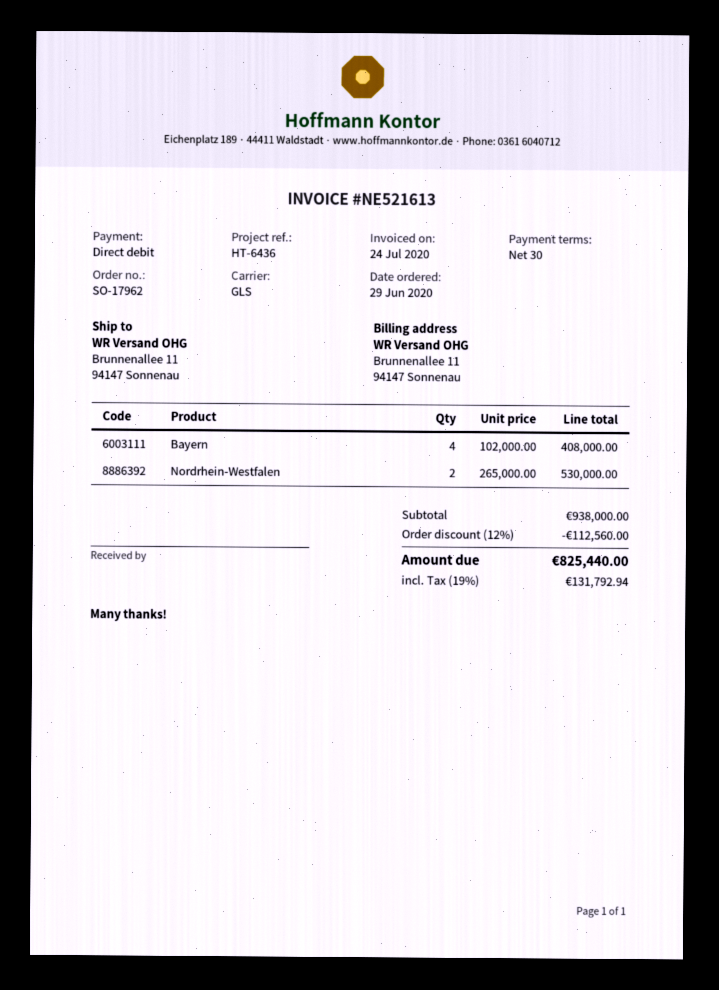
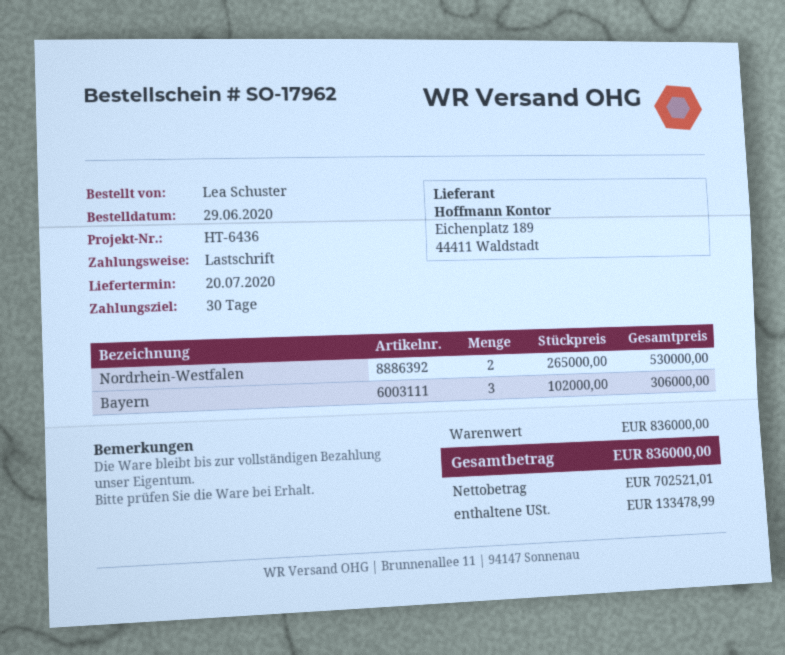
Bayern: 4 x 102000.00 = 408000.00 -> 3 x 102000.00 = 306000.00
subtotal: 938000.00 -> 836000.00
discount: 12% = 112560.00 -> none
tax: 131792.94 -> 133478.99
total: 825440.00 -> 836000.00

